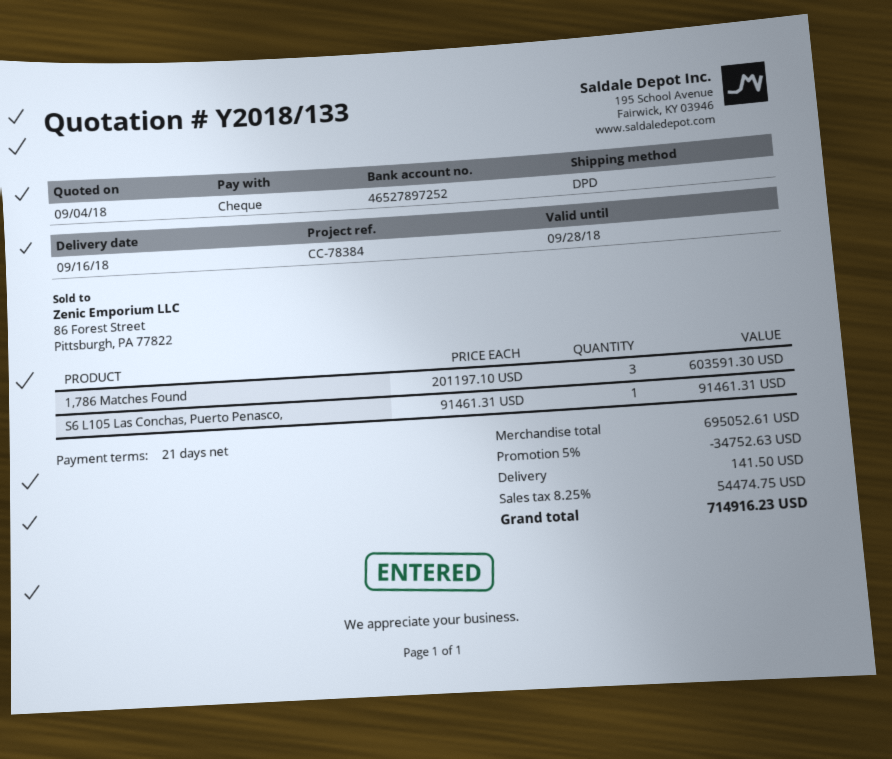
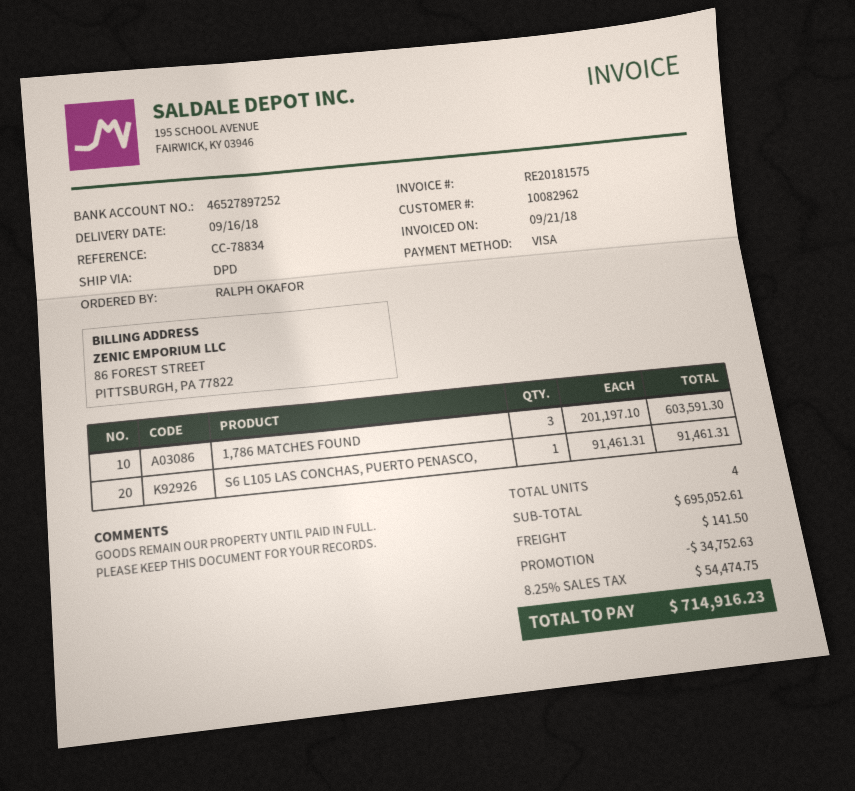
reference: CC-78384 -> CC-78834
payment method: cheque -> Visa

